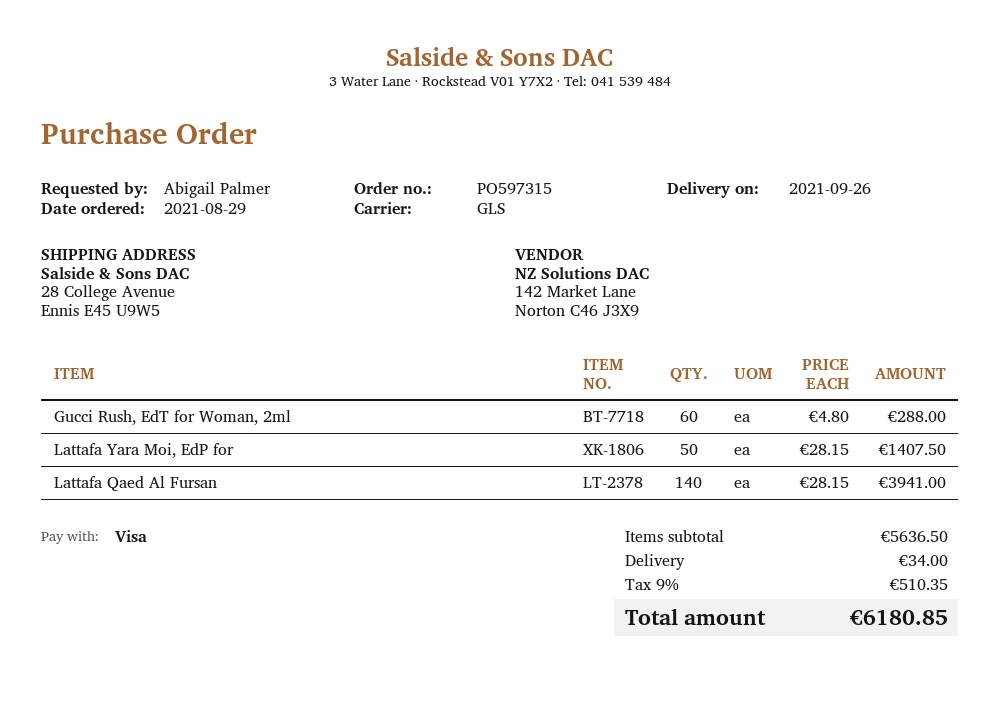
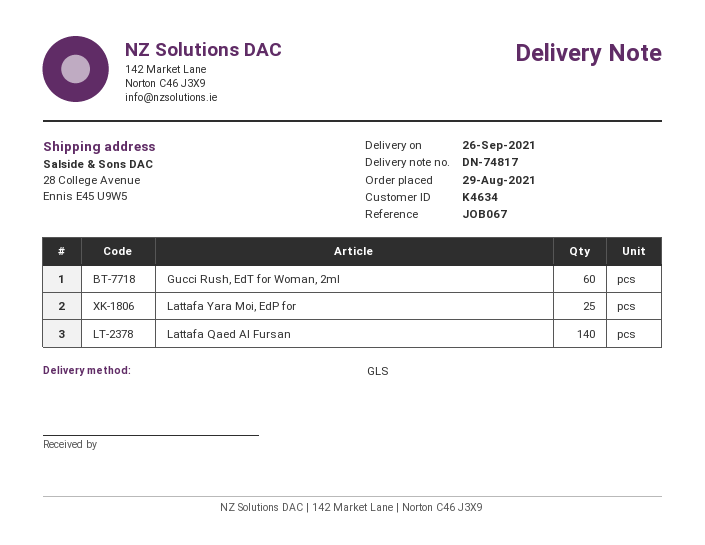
Lattafa Yara Moi, EdP for: 50 -> 25

